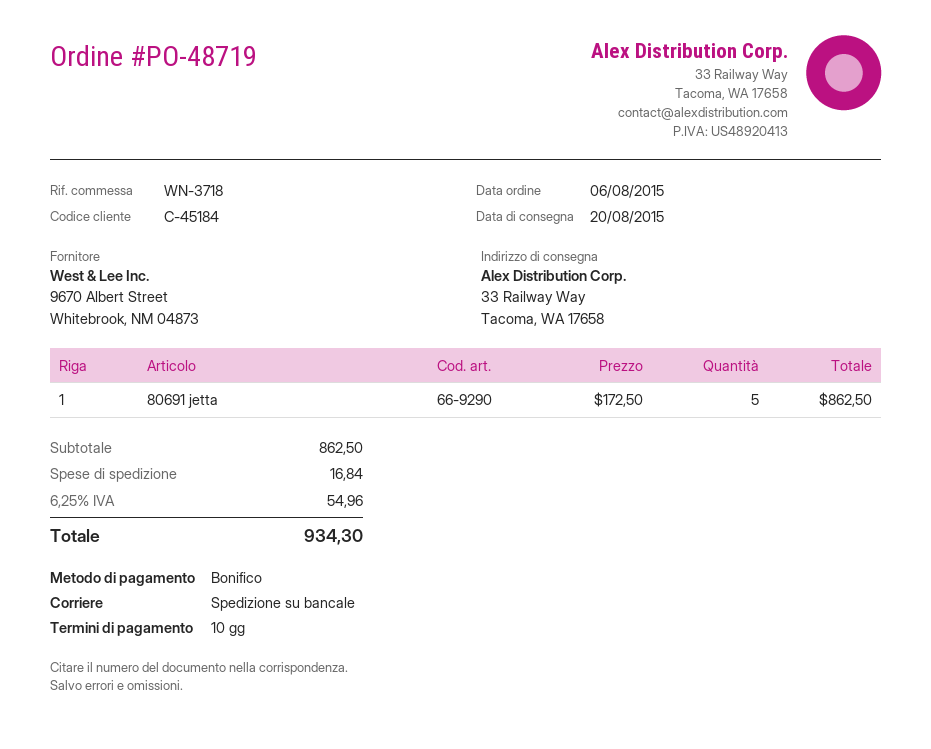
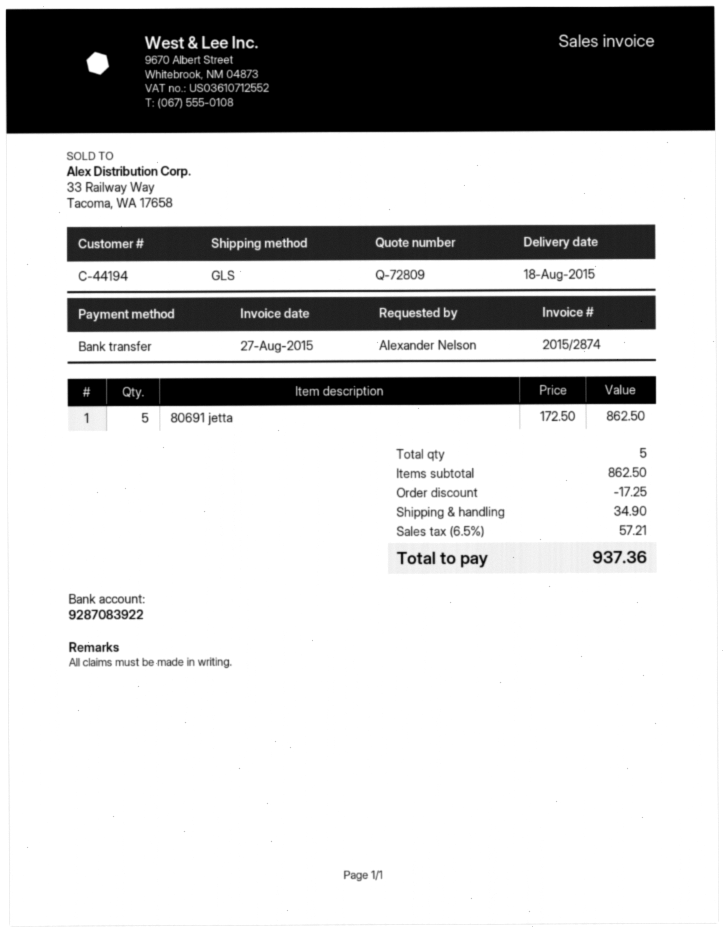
delivery date: 2015-08-20 -> 2015-08-18
customer number: C-45184 -> C-44194
shipping method: pallet freight -> GLS
discount: none -> 17.25
shipping: 16.84 -> 34.90
tax: 6.25% = 54.96 -> 6.5% = 57.21
total: 934.30 -> 937.36

